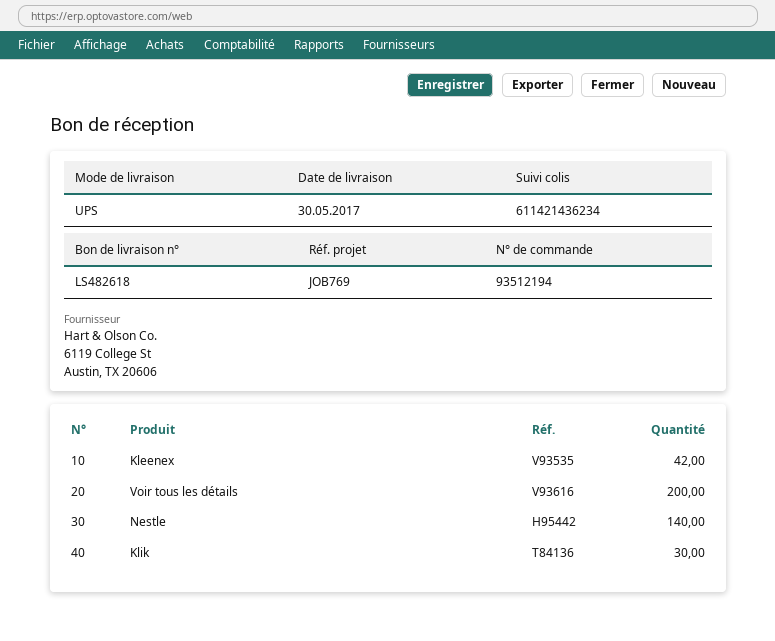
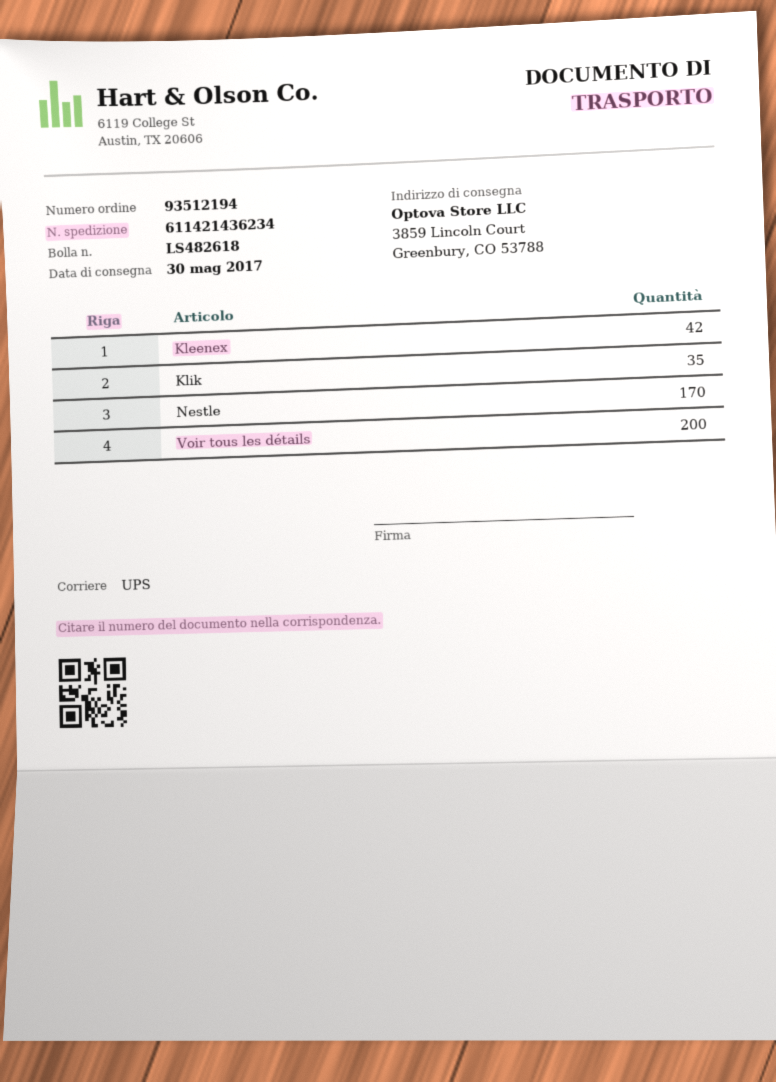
Nestle: 140 -> 170
Klik: 30 -> 35

